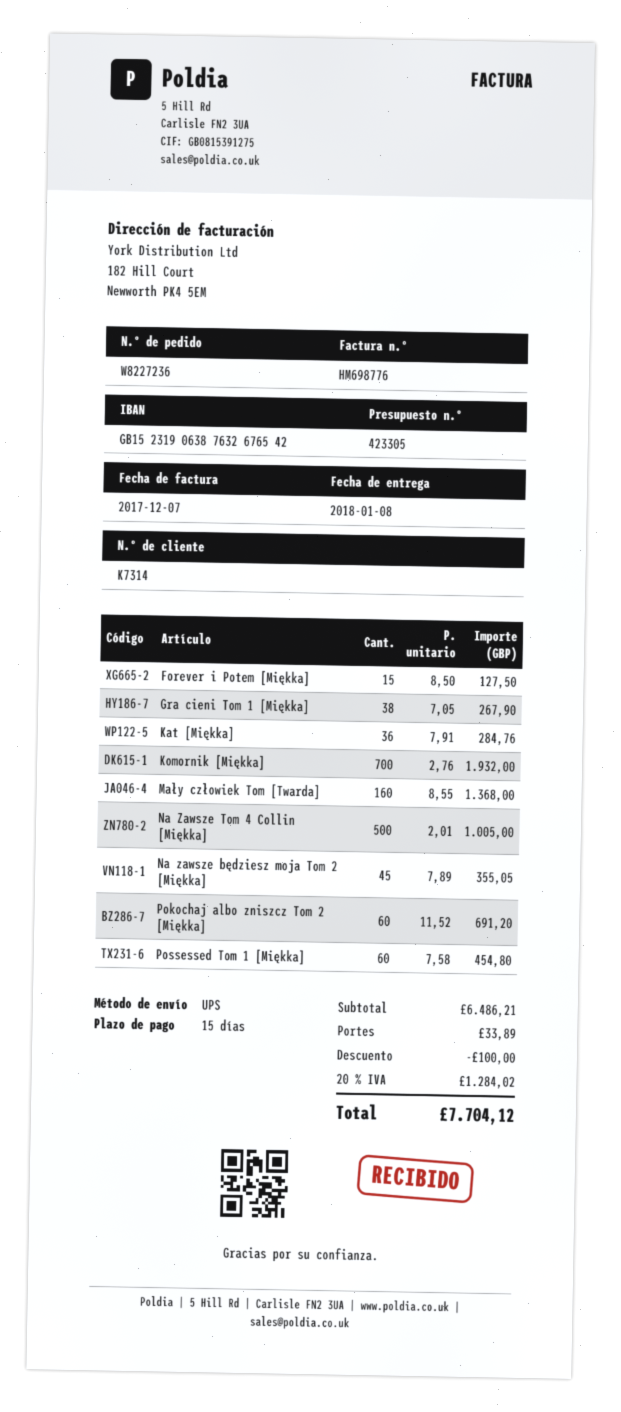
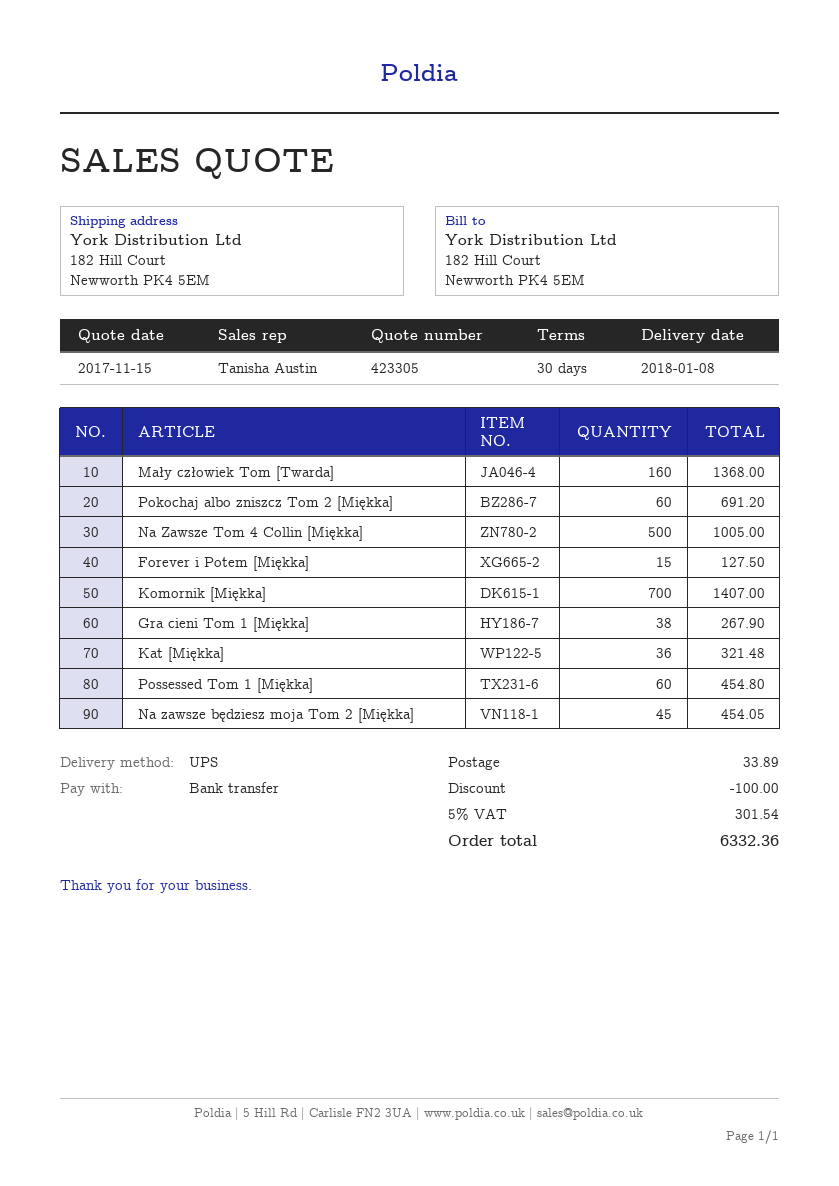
payment terms: 15 days -> 30 days
Kat [Miękka]: 36 for 284.76 -> 36 for 321.48
Komornik [Miękka]: 700 for 1932.00 -> 700 for 1407.00
Na zawsze będziesz moja Tom 2 [Miękka]: 45 for 355.05 -> 45 for 454.05
tax: 20% = 1284.02 -> 5% = 301.54
total: 7704.12 -> 6332.36

